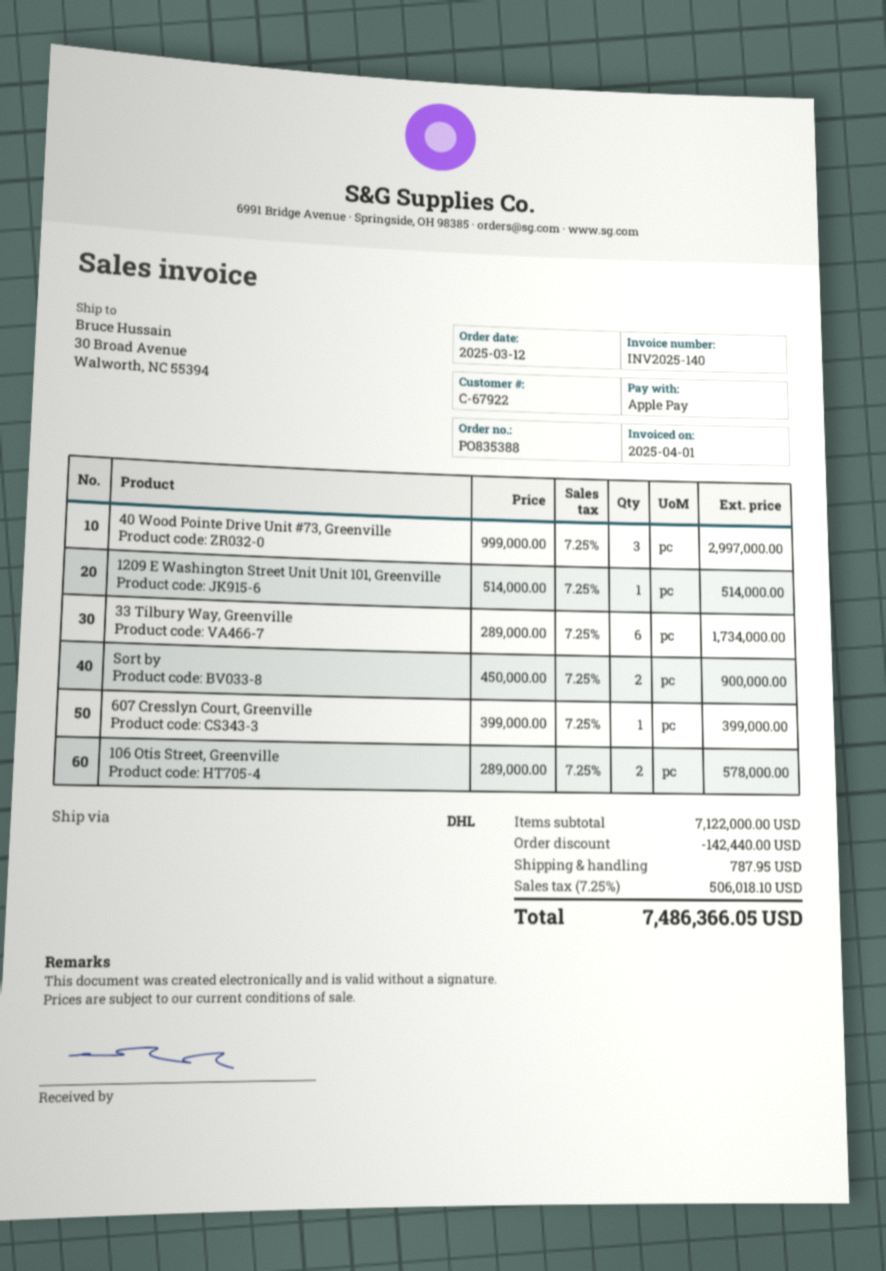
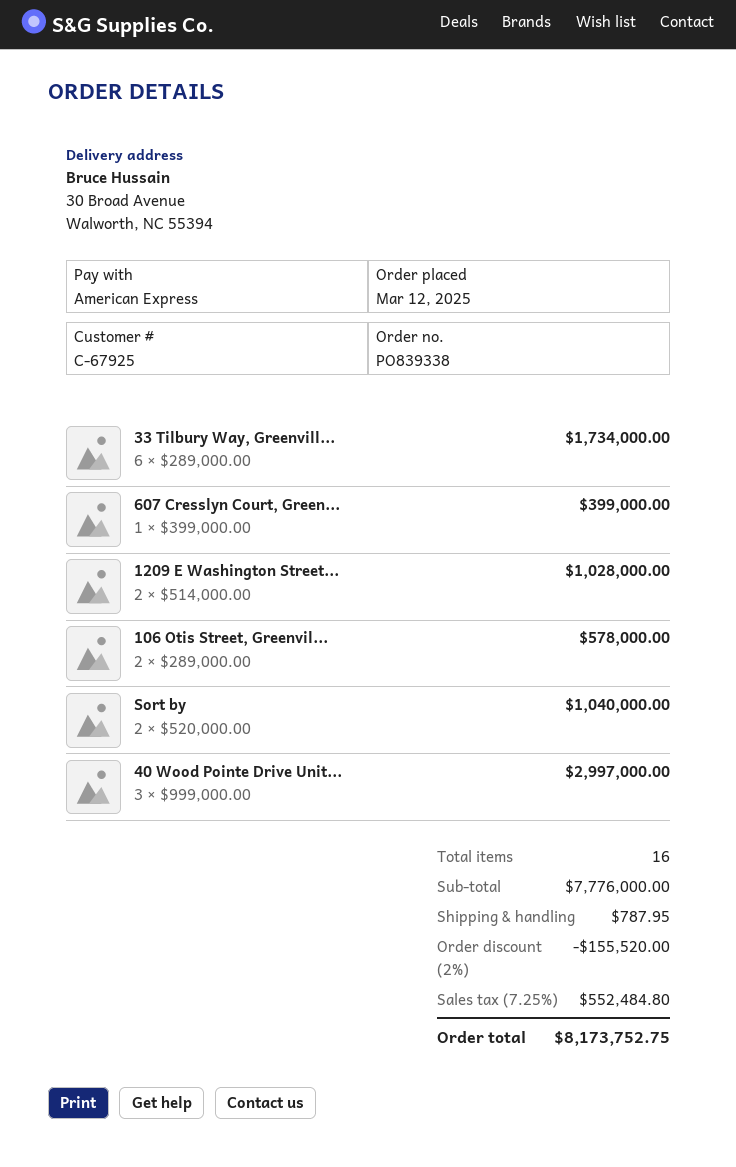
order number: PO835388 -> PO839338
customer number: C-67922 -> C-67925
payment method: Apple Pay -> American Express
1209 E Washington Street Unit Unit 101, Greenville: 1 x 514000.00 = 514000.00 -> 2 x 514000.00 = 1028000.00
Sort by: 2 x 450000.00 = 900000.00 -> 2 x 520000.00 = 1040000.00
subtotal: 7122000.00 -> 7776000.00
discount: 142440.00 -> 155520.00
tax: 7.25% = 506018.10 -> 7.25% = 552484.80
total: 7486366.05 -> 8173752.75

